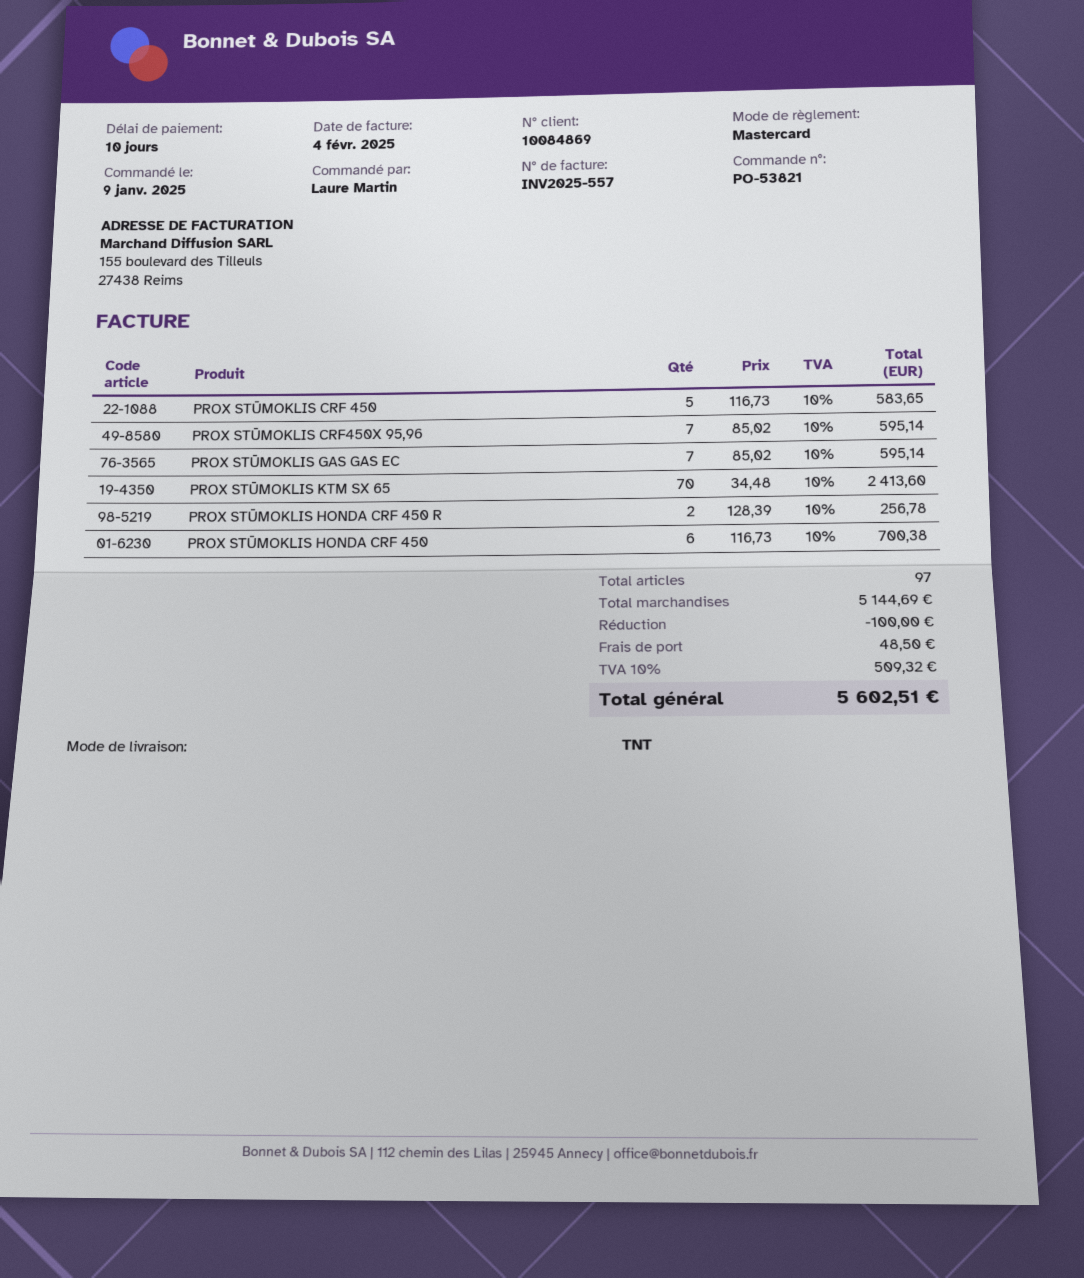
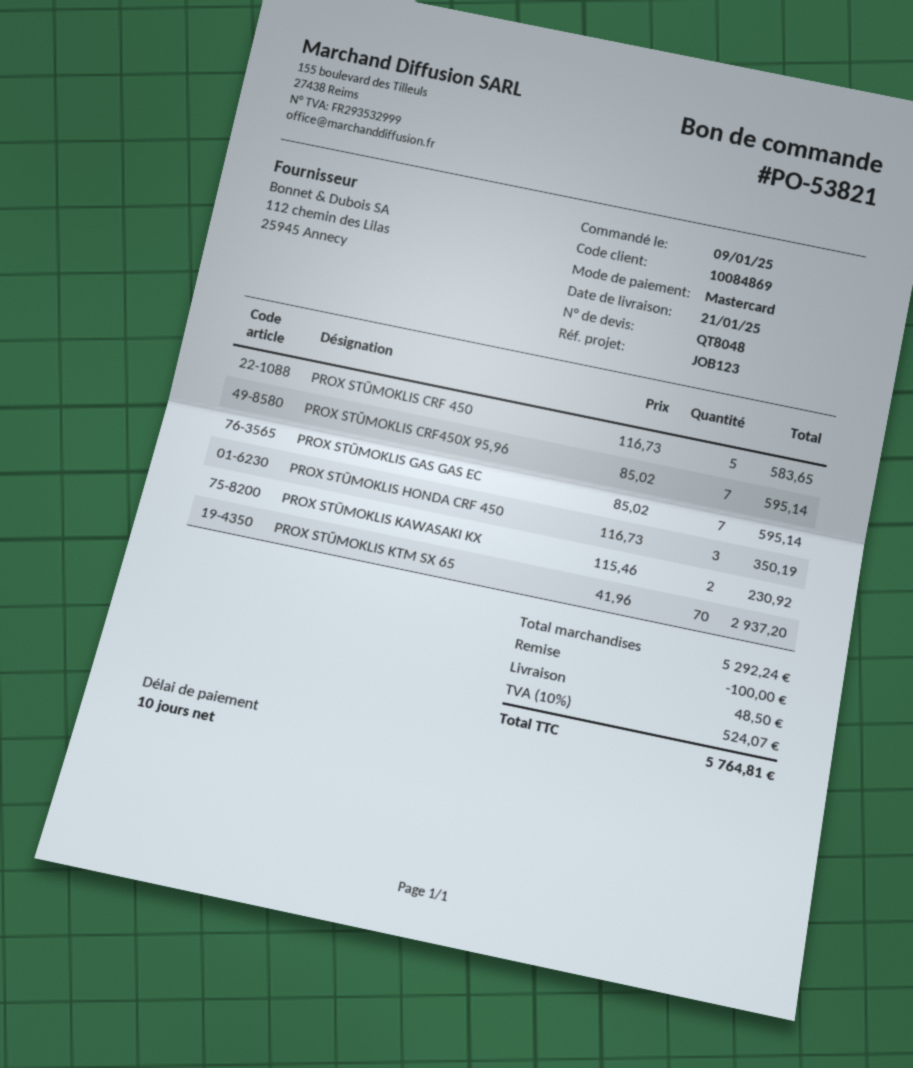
PROX STŪMOKLIS KTM SX 65: 70 x 34.48 = 2413.60 -> 70 x 41.96 = 2937.20
PROX STŪMOKLIS HONDA CRF 450 R: 2 x 128.39 = 256.78 -> none
PROX STŪMOKLIS HONDA CRF 450: 6 x 116.73 = 700.38 -> 3 x 116.73 = 350.19
PROX STŪMOKLIS KAWASAKI KX: none -> 2 x 115.46 = 230.92
subtotal: 5144.69 -> 5292.24
tax: 10% = 509.32 -> 10% = 524.07
total: 5602.51 -> 5764.81

